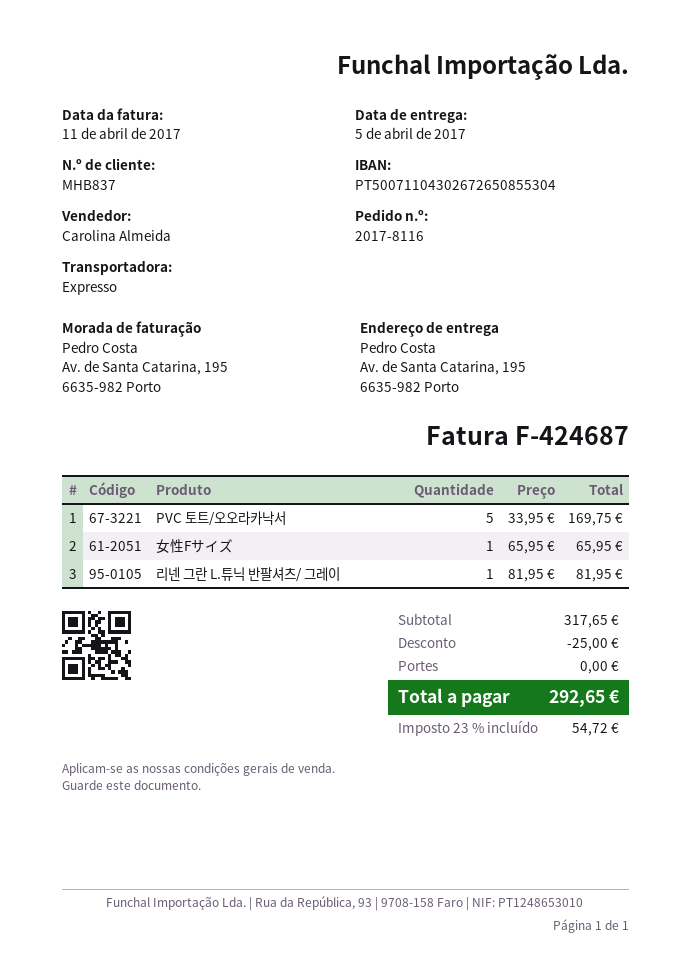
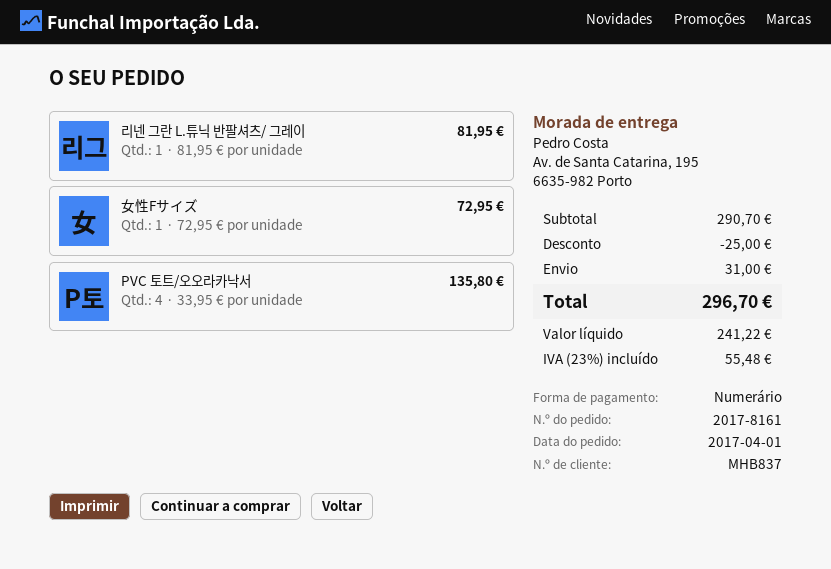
order number: 2017-8116 -> 2017-8161
PVC 토트/오오라카낙서: 5 x 33.95 = 169.75 -> 4 x 33.95 = 135.80
女性Fサイズ: 1 x 65.95 = 65.95 -> 1 x 72.95 = 72.95
subtotal: 317.65 -> 290.70
shipping: 0.00 -> 31.00
tax: 23% = 54.72 -> 23% = 55.48
total: 292.65 -> 296.70

